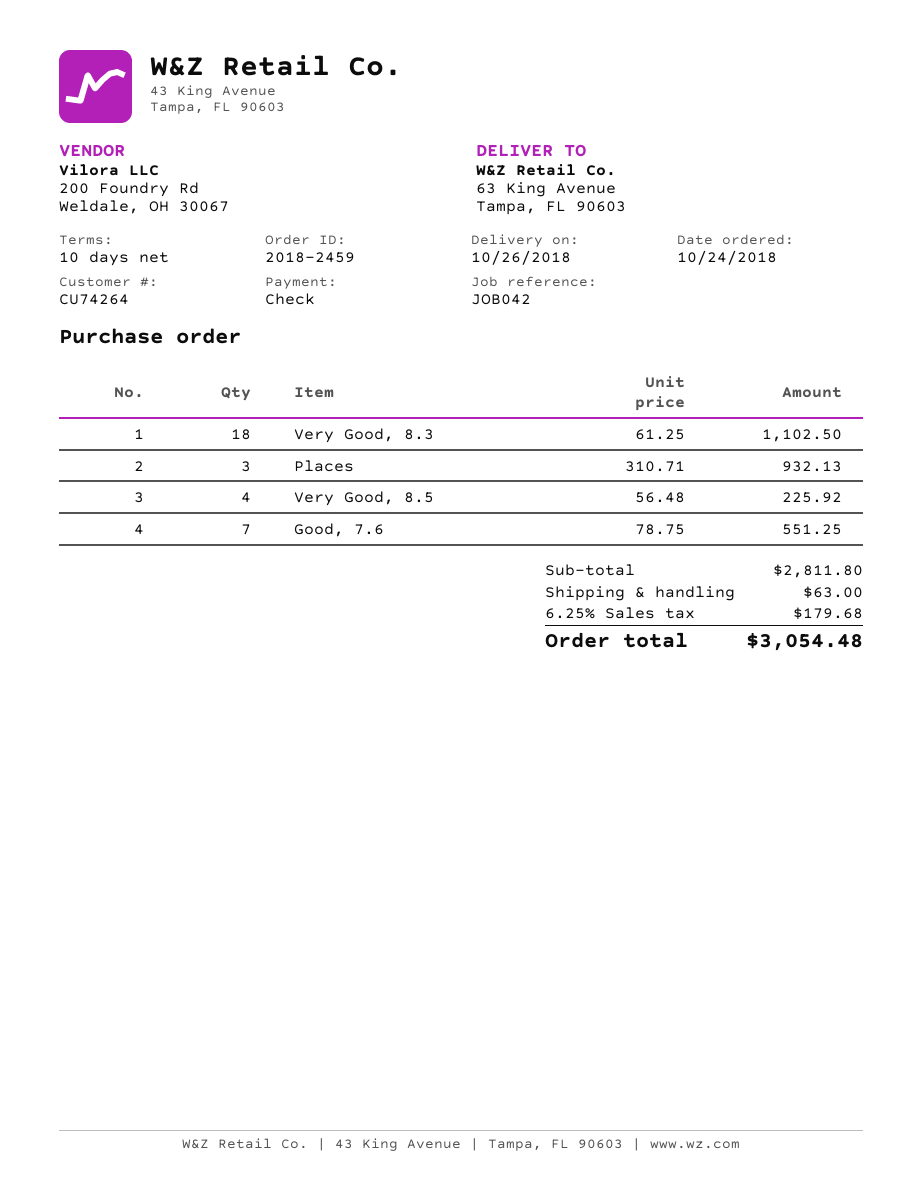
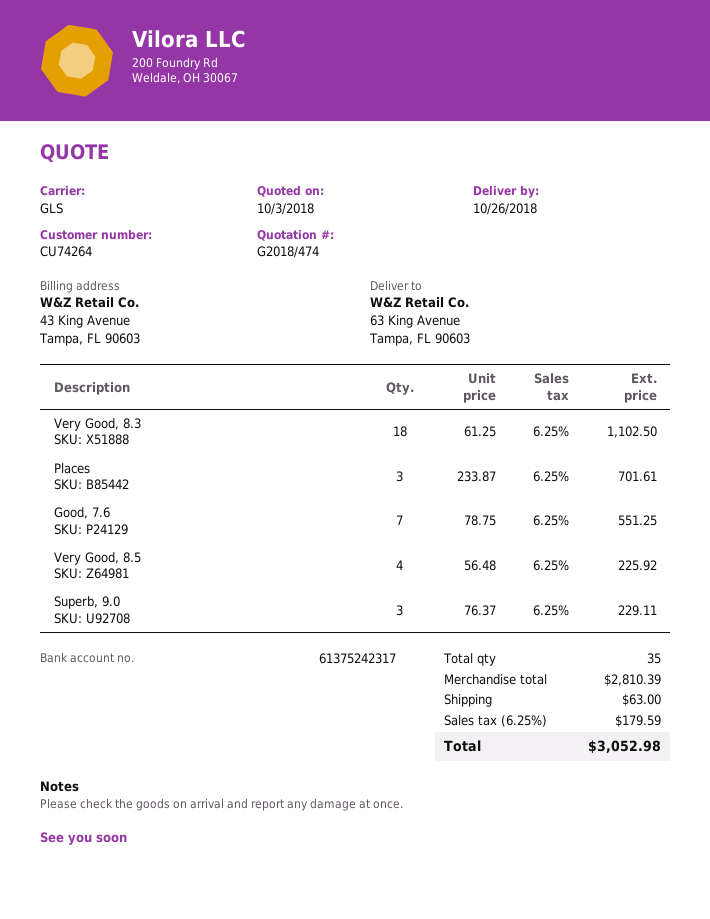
Places: 3 x 310.71 = 932.13 -> 3 x 233.87 = 701.61
Superb, 9.0: none -> 3 x 76.37 = 229.11
subtotal: 2811.80 -> 2810.39
tax: 6.25% = 179.68 -> 6.25% = 179.59
total: 3054.48 -> 3052.98

